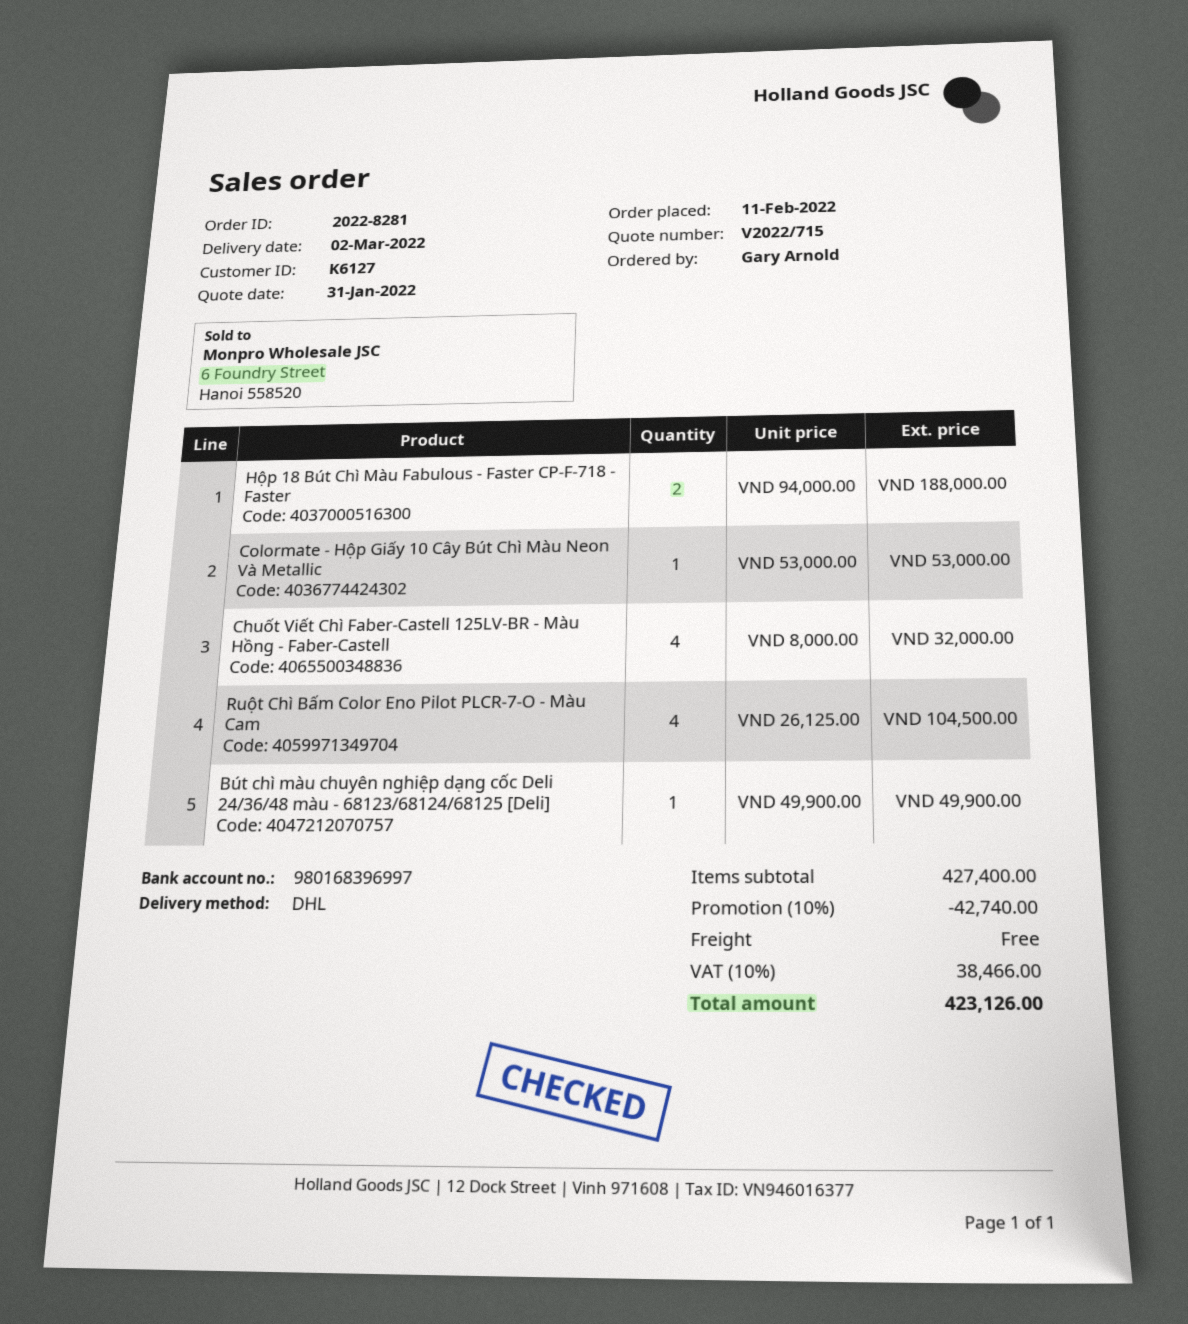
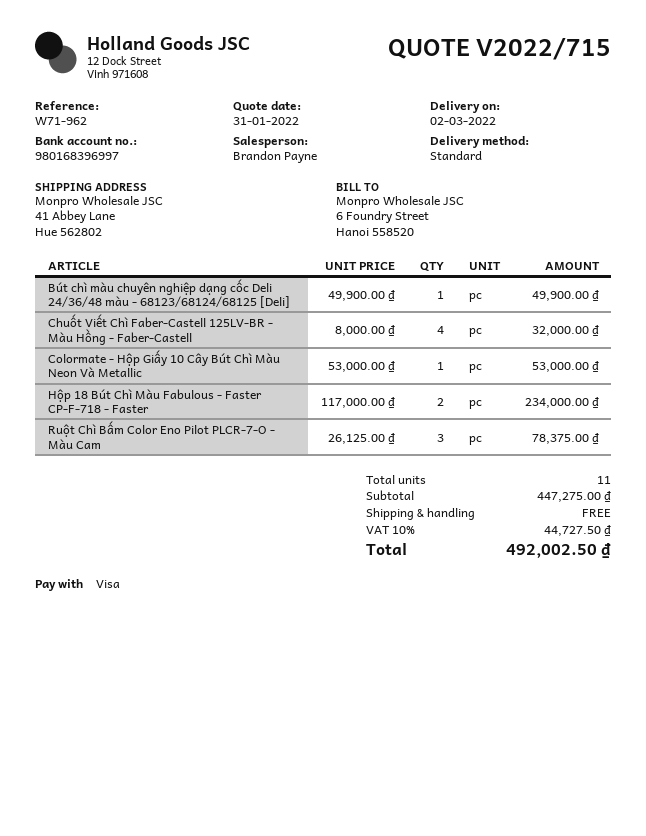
shipping method: DHL -> standard
Hộp 18 Bút Chì Màu Fabulous - Faster CP-F-718 - Faster: 2 x 94000.00 = 188000.00 -> 2 x 117000.00 = 234000.00
Ruột Chì Bấm Color Eno Pilot PLCR-7-O - Màu Cam: 4 x 26125.00 = 104500.00 -> 3 x 26125.00 = 78375.00
subtotal: 427400.00 -> 447275.00
discount: 10% = 42740.00 -> none
tax: 10% = 38466.00 -> 10% = 44727.50
total: 423126.00 -> 492002.50

